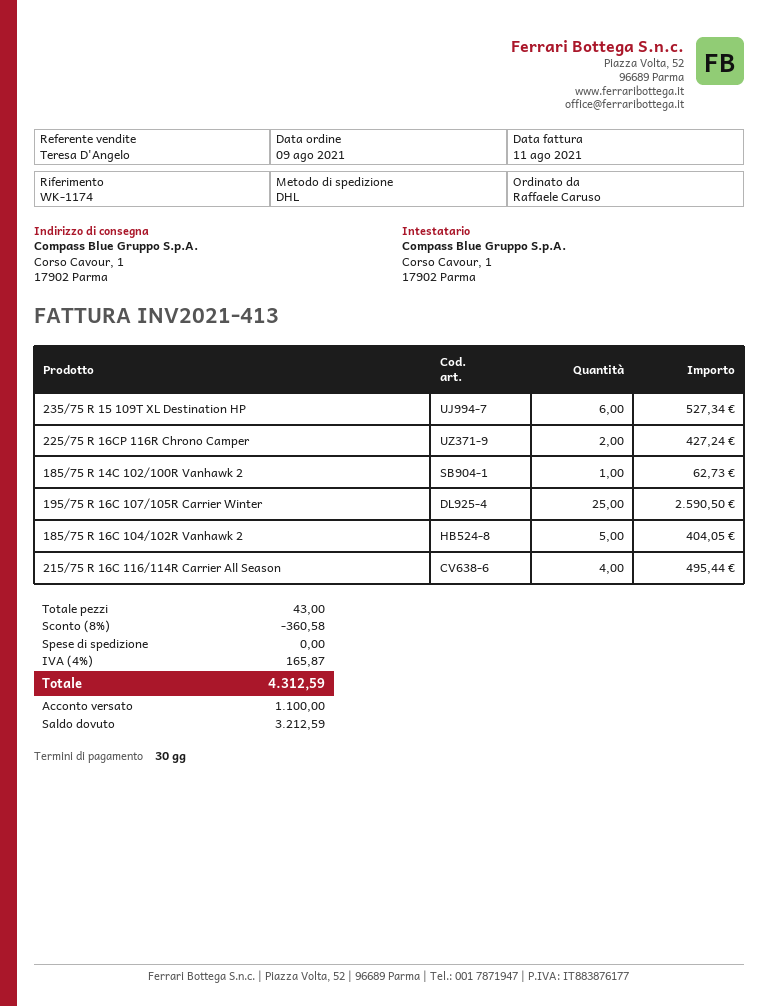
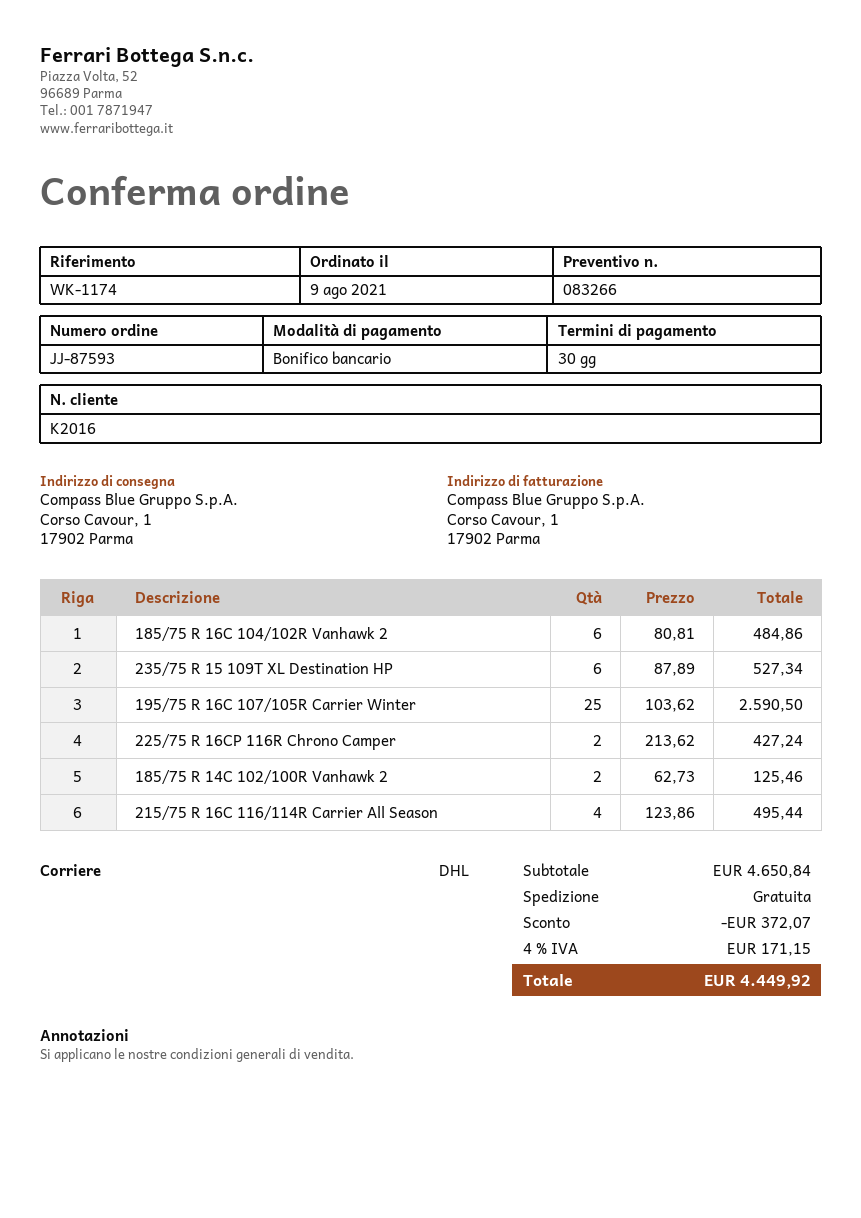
185/75 R 14C 102/100R Vanhawk 2: 1 for 62.73 -> 2 for 125.46
185/75 R 16C 104/102R Vanhawk 2: 5 for 404.05 -> 6 for 484.86
discount: 360.58 -> 372.07
tax: 4% = 165.87 -> 4% = 171.15
total: 4312.59 -> 4449.92

